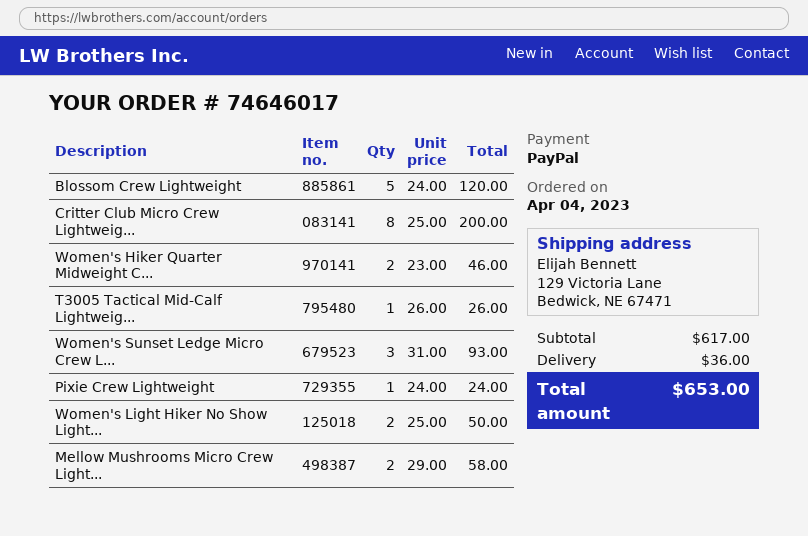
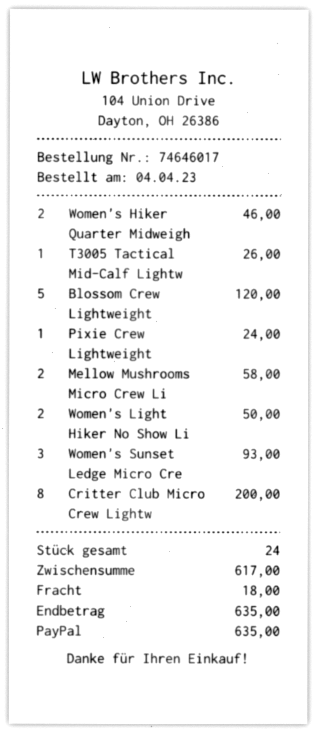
shipping: 36.00 -> 18.00
total: 653.00 -> 635.00

